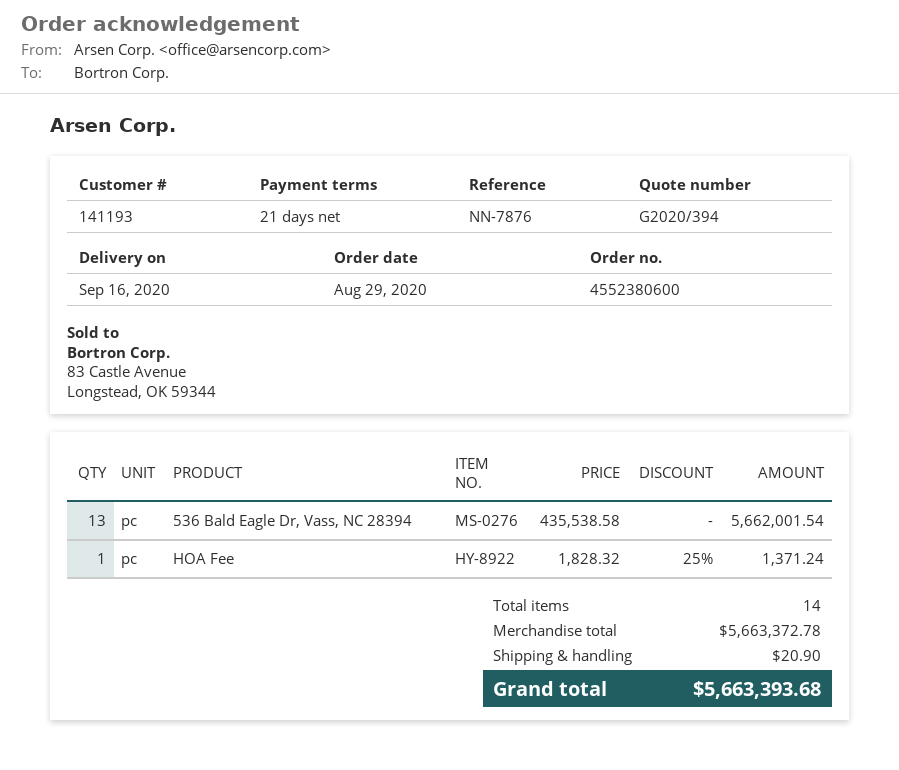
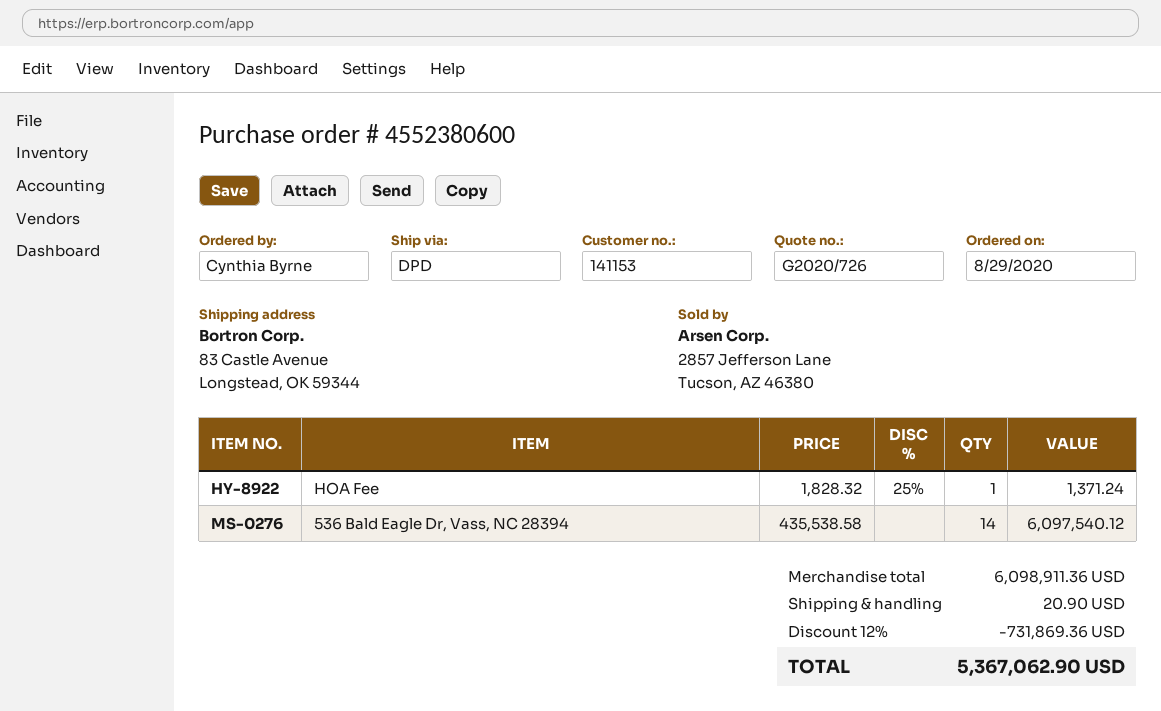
quote number: G2020/394 -> G2020/726
customer number: 141193 -> 141153
536 Bald Eagle Dr, Vass, NC 28394: 13 x 435538.58 = 5662001.54 -> 14 x 435538.58 = 6097540.12
subtotal: 5663372.78 -> 6098911.36
discount: none -> 12% = 731869.36
total: 5663393.68 -> 5367062.90

